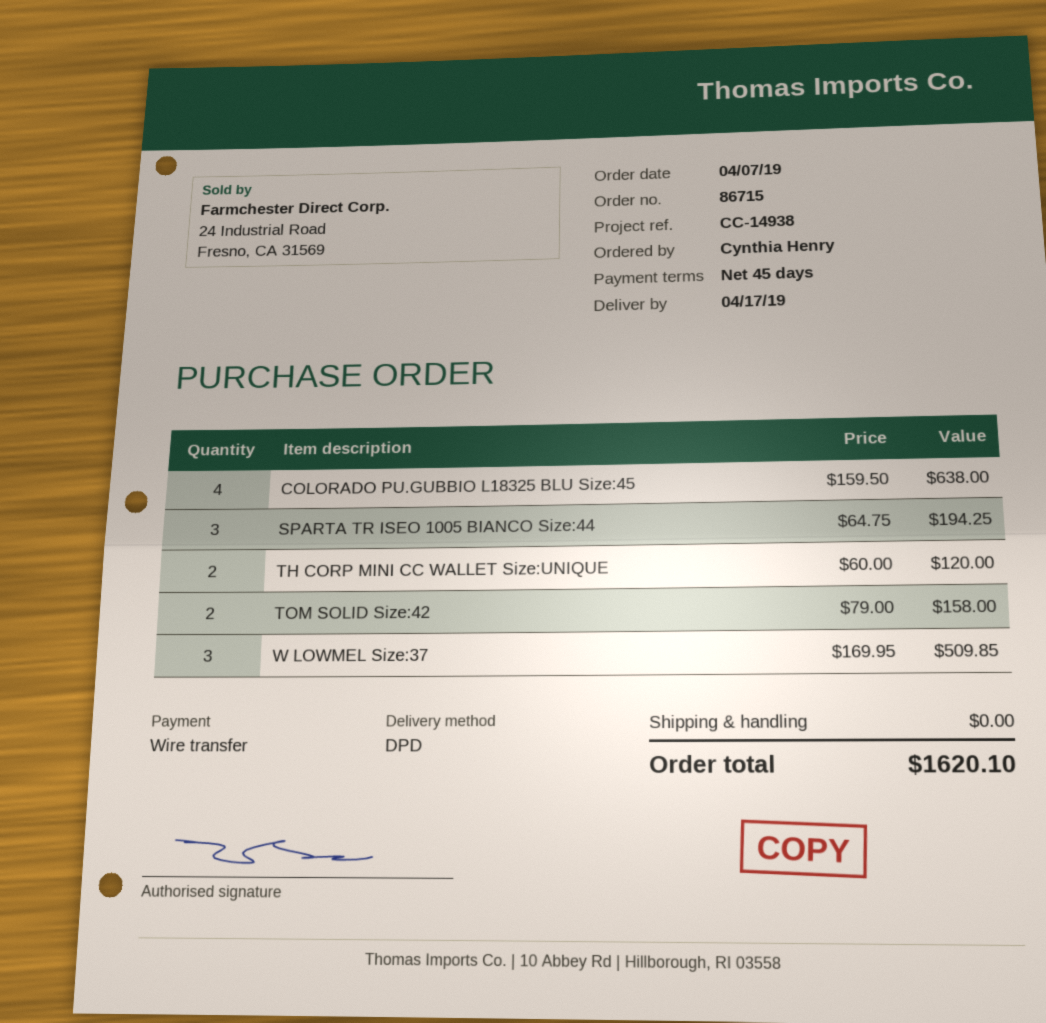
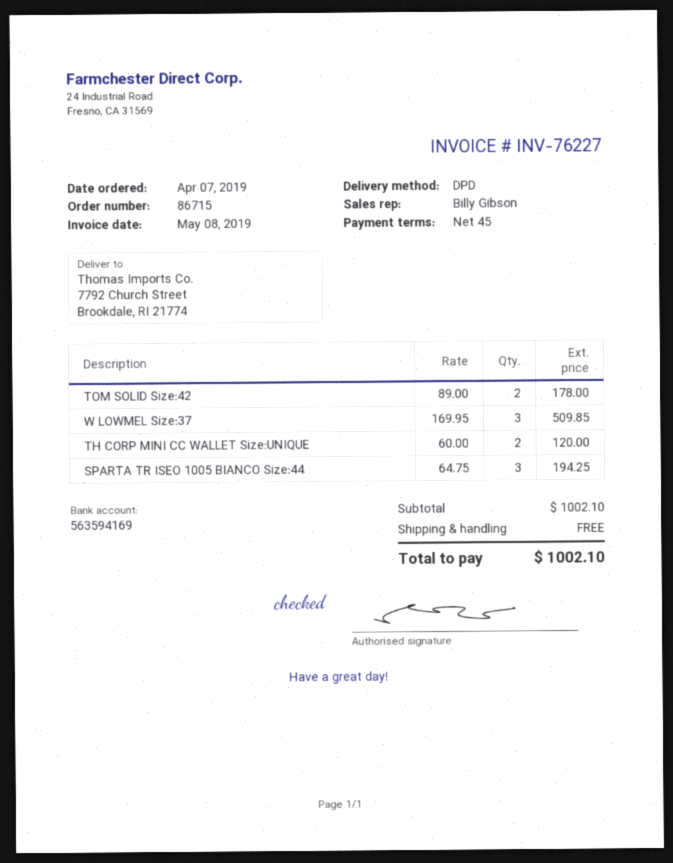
COLORADO PU.GUBBIO L18325 BLU Size:45: 4 x 159.50 = 638.00 -> none
TOM SOLID Size:42: 2 x 79.00 = 158.00 -> 2 x 89.00 = 178.00
total: 1620.10 -> 1002.10

